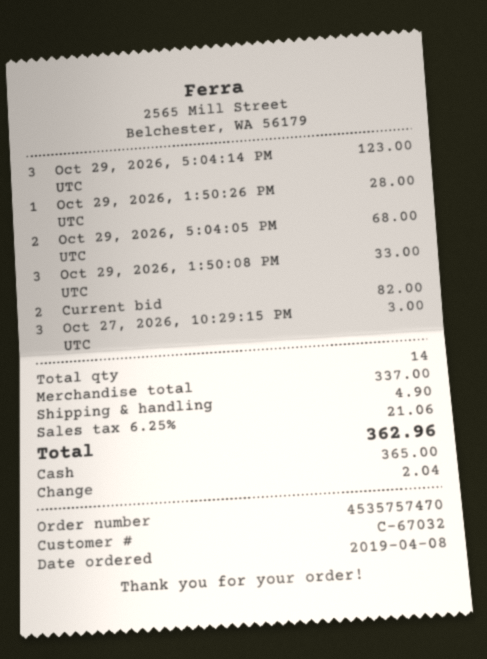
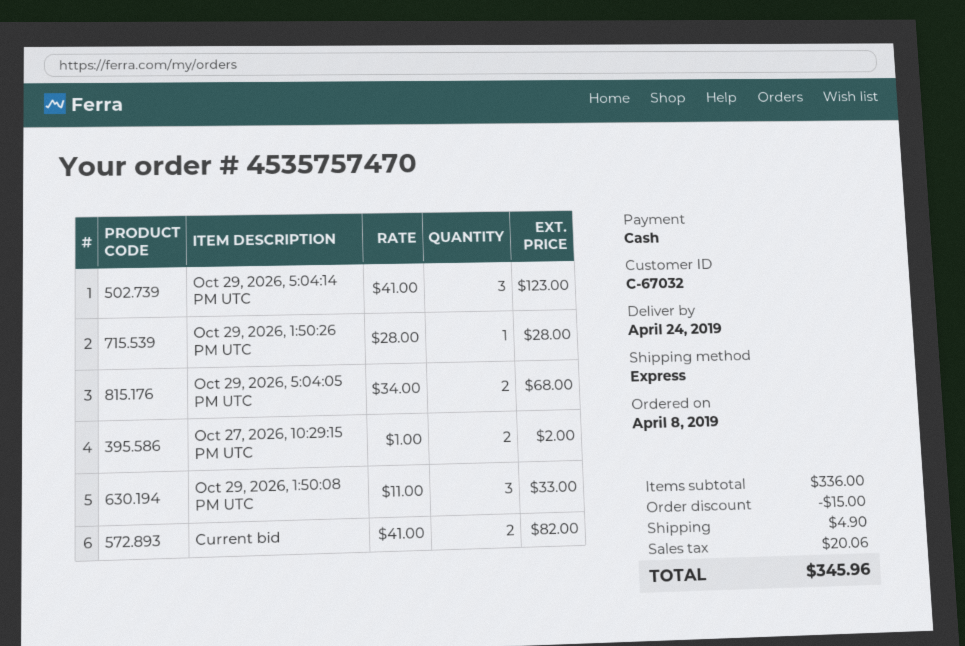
Oct 27, 2026, 10:29:15 PM UTC: 3 for 3.00 -> 2 for 2.00
subtotal: 337.00 -> 336.00
discount: none -> 15.00
tax: 21.06 -> 20.06
total: 362.96 -> 345.96

